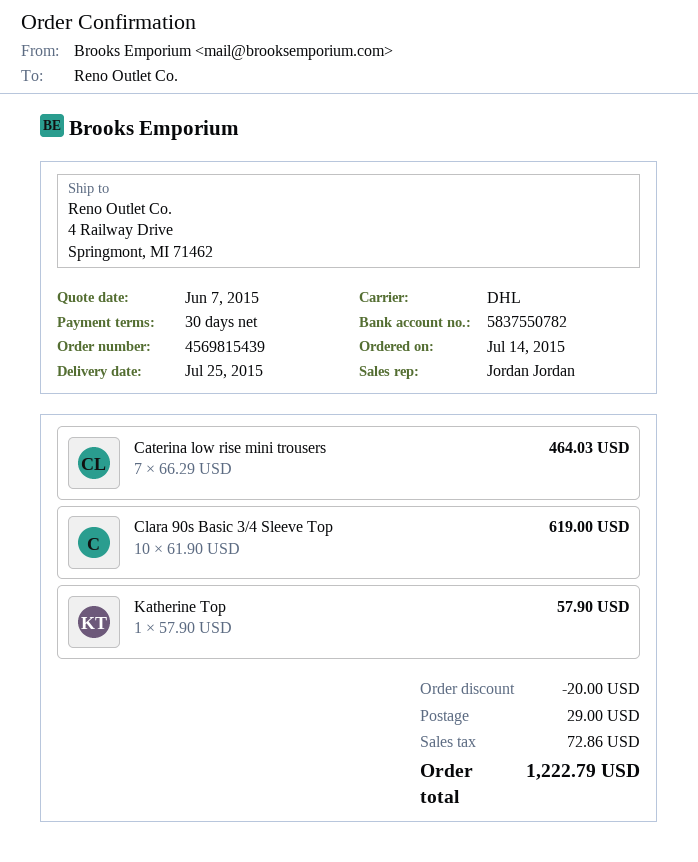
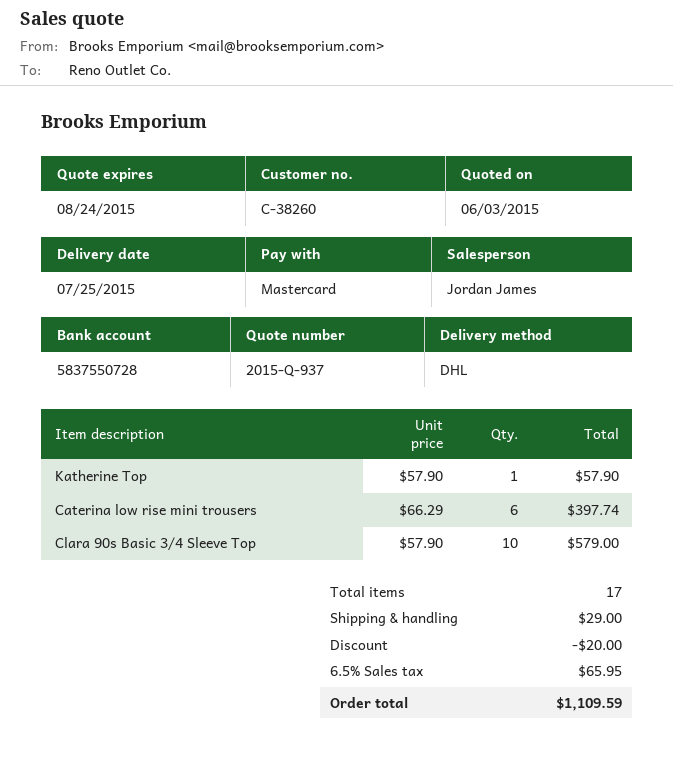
quote date: 2015-06-07 -> 2015-06-03
sales rep: Jordan Jordan -> Jordan James
bank account: 5837550782 -> 5837550728
Caterina low rise mini trousers: 7 x 66.29 = 464.03 -> 6 x 66.29 = 397.74
Clara 90s Basic 3/4 Sleeve Top: 10 x 61.90 = 619.00 -> 10 x 57.90 = 579.00
tax: 72.86 -> 65.95
total: 1222.79 -> 1109.59

